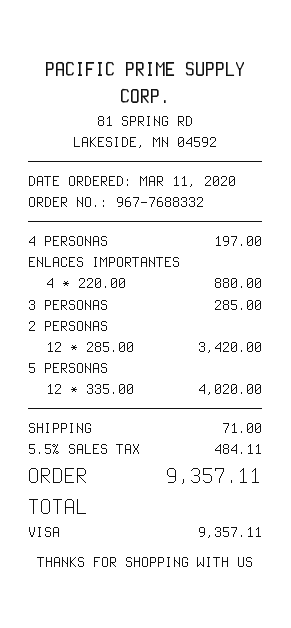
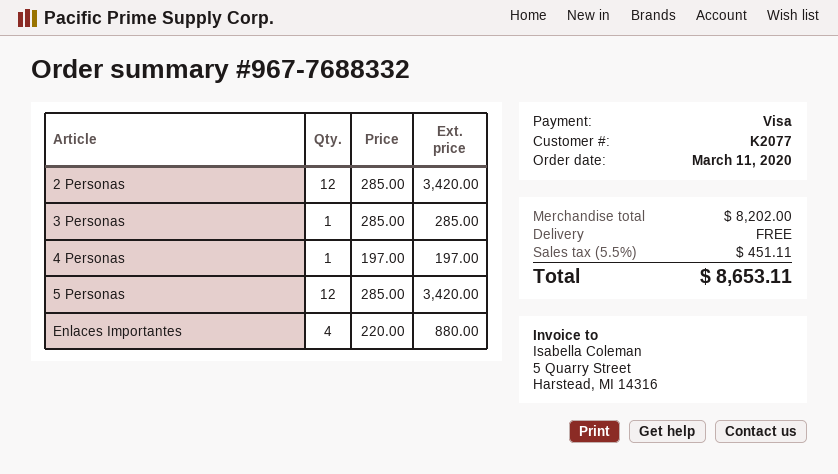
5 PERSONAS: 12 x 335.00 = 4020.00 -> 12 x 285.00 = 3420.00
shipping: 71.00 -> 0.00
tax: 5.5% = 484.11 -> 5.5% = 451.11
total: 9357.11 -> 8653.11

